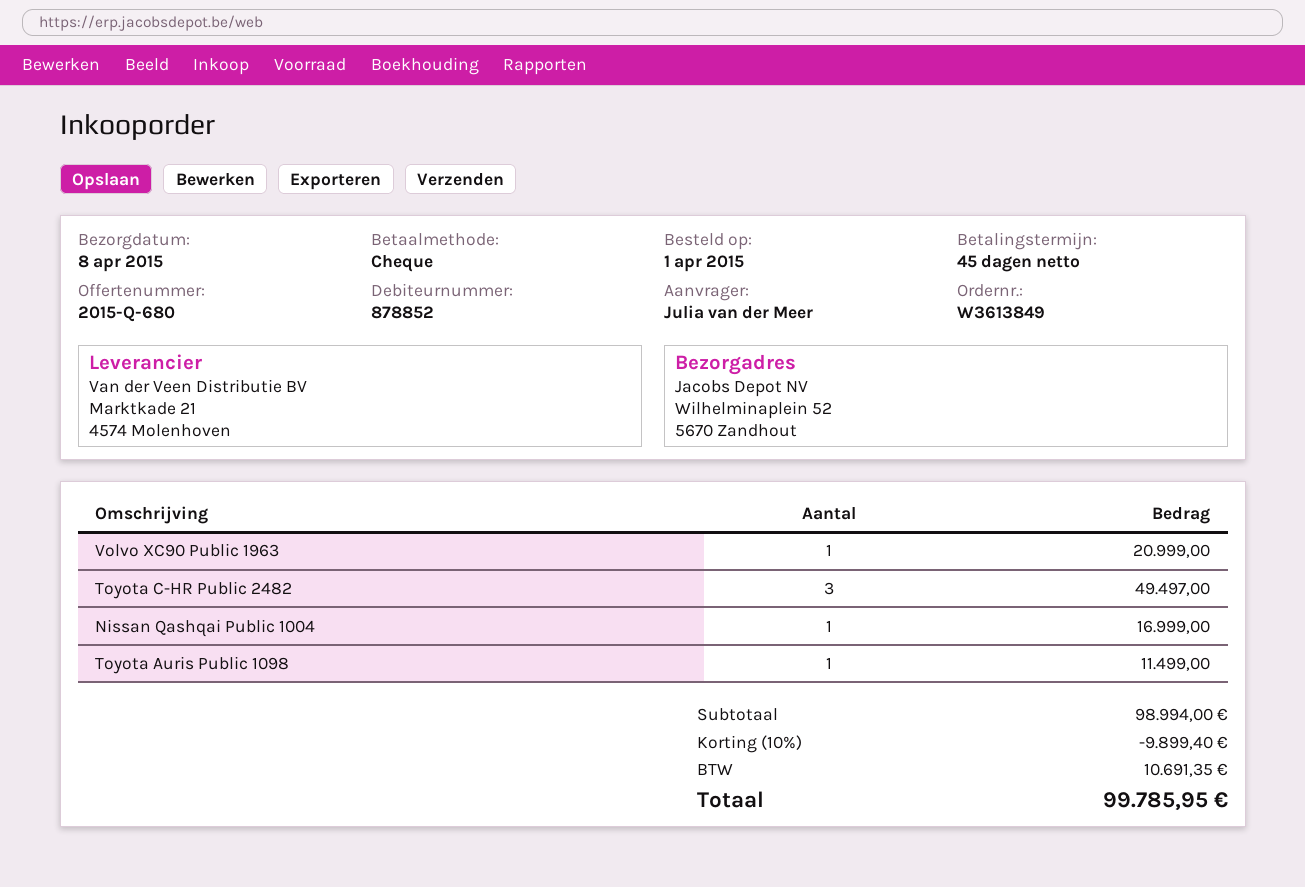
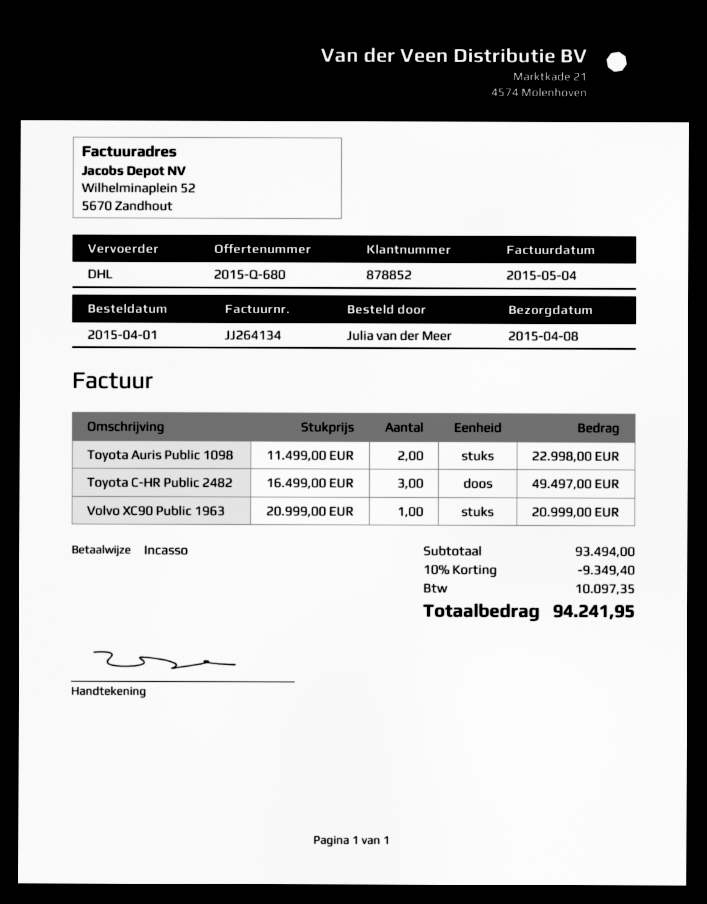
payment method: cheque -> direct debit
Nissan Qashqai Public 1004: 1 for 16999.00 -> none
Toyota Auris Public 1098: 1 for 11499.00 -> 2 for 22998.00
subtotal: 98994.00 -> 93494.00
discount: 10% = 9899.40 -> 10% = 9349.40
tax: 10691.35 -> 10097.35
total: 99785.95 -> 94241.95

